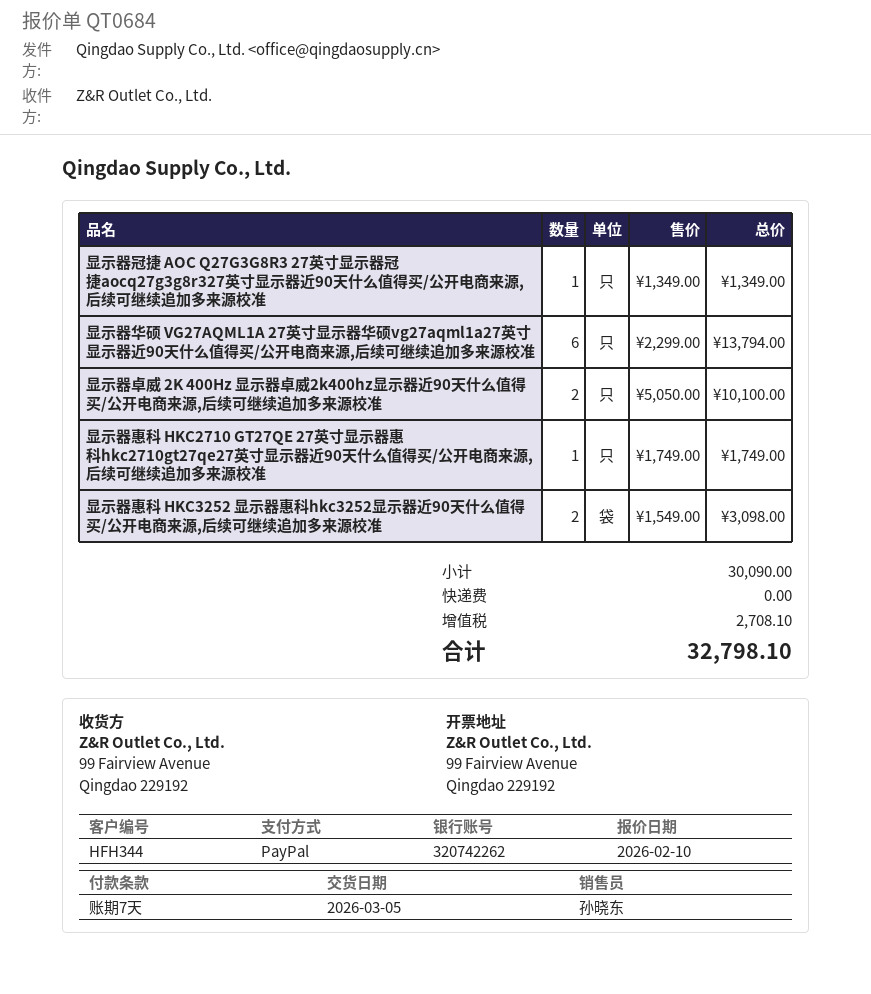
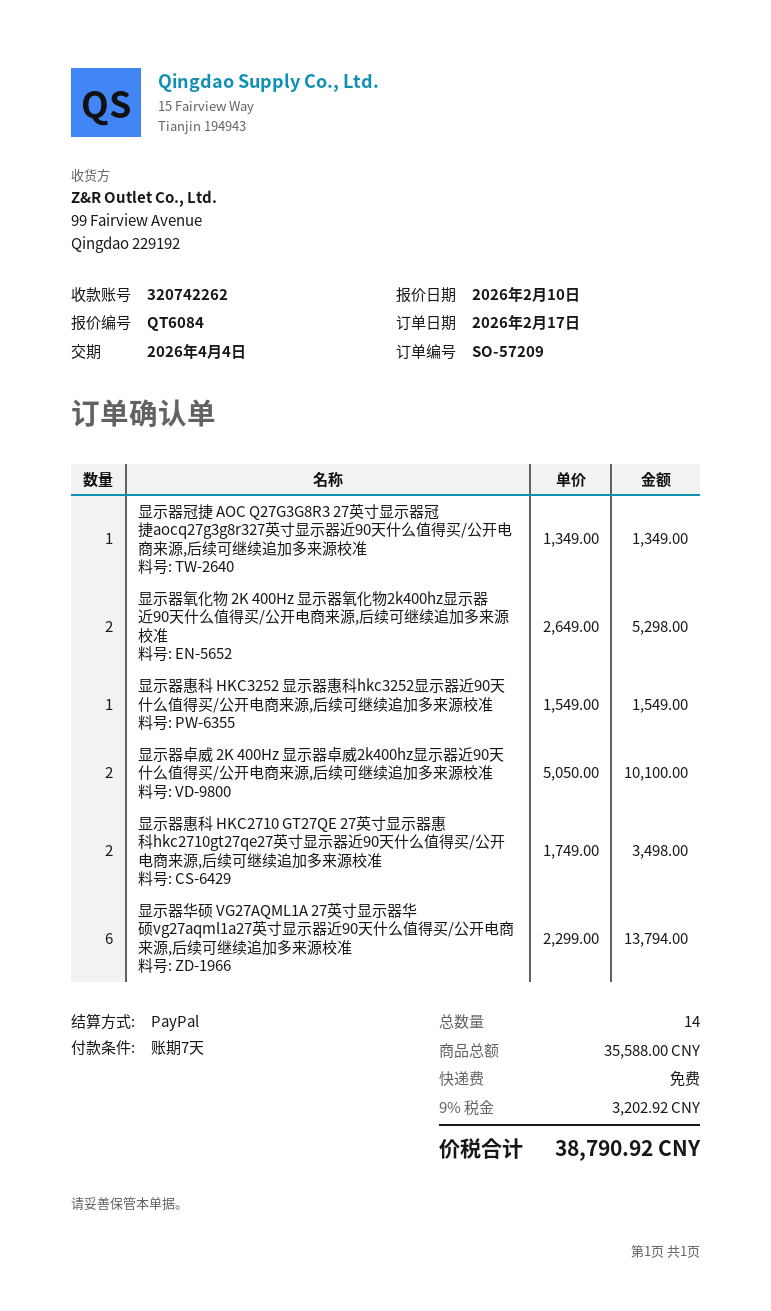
quote number: QT0684 -> QT6084
delivery date: 2026-03-05 -> 2026-04-04
显示器惠科 HKC2710 GT27QE 27英寸显示器惠科hkc2710gt27qe27英寸显示器近90天什么值得买/公开电商来源,后续可继续追加多来源校准: 1 x 1749.00 = 1749.00 -> 2 x 1749.00 = 3498.00
显示器惠科 HKC3252 显示器惠科hkc3252显示器近90天什么值得买/公开电商来源,后续可继续追加多来源校准: 2 x 1549.00 = 3098.00 -> 1 x 1549.00 = 1549.00
显示器氧化物 2K 400Hz 显示器氧化物2k400hz显示器近90天什么值得买/公开电商来源,后续可继续追加多来源校准: none -> 2 x 2649.00 = 5298.00
subtotal: 30090.00 -> 35588.00
tax: 2708.10 -> 3202.92
total: 32798.10 -> 38790.92

